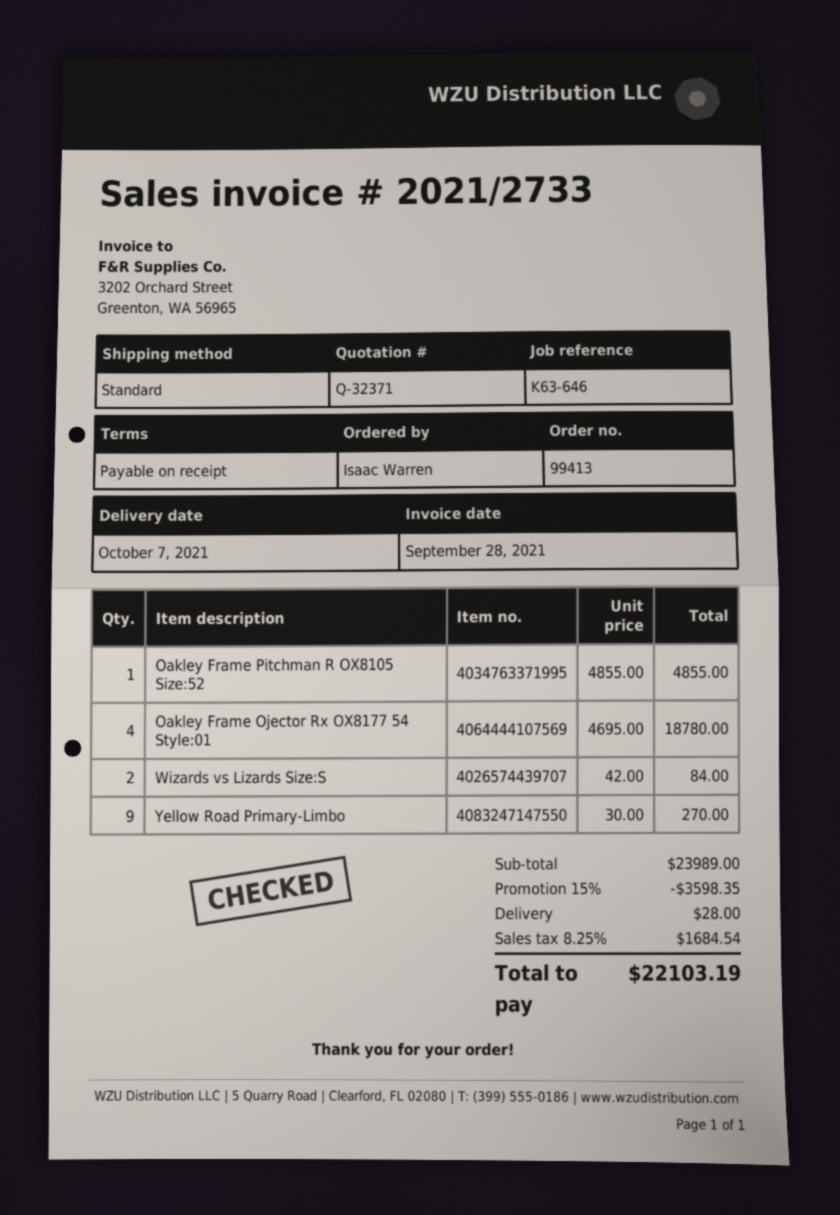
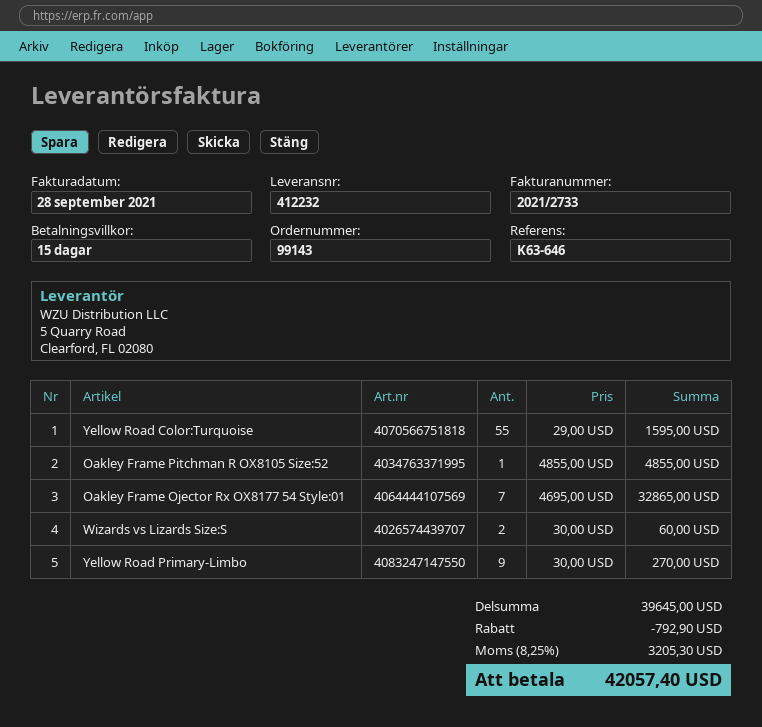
order number: 99413 -> 99143
payment terms: on receipt -> 15 days
Oakley Frame Ojector Rx OX8177 54 Style:01: 4 x 4695.00 = 18780.00 -> 7 x 4695.00 = 32865.00
Wizards vs Lizards Size:S: 2 x 42.00 = 84.00 -> 2 x 30.00 = 60.00
Yellow Road Color:Turquoise: none -> 55 x 29.00 = 1595.00
subtotal: 23989.00 -> 39645.00
discount: 3598.35 -> 792.90
shipping: 28.00 -> none
tax: 8.25% = 1684.54 -> 8.25% = 3205.30
total: 22103.19 -> 42057.40

